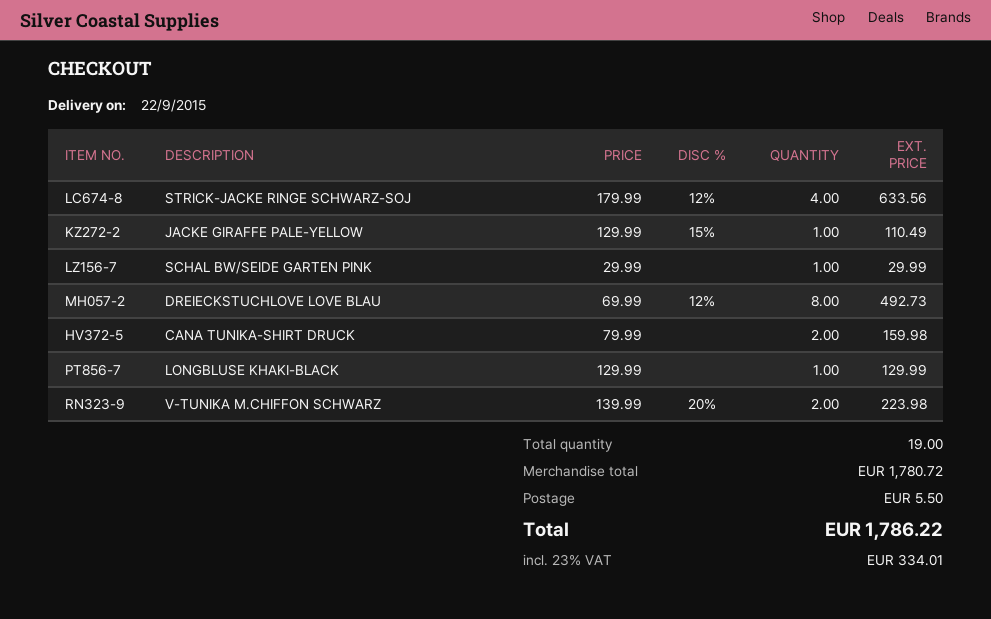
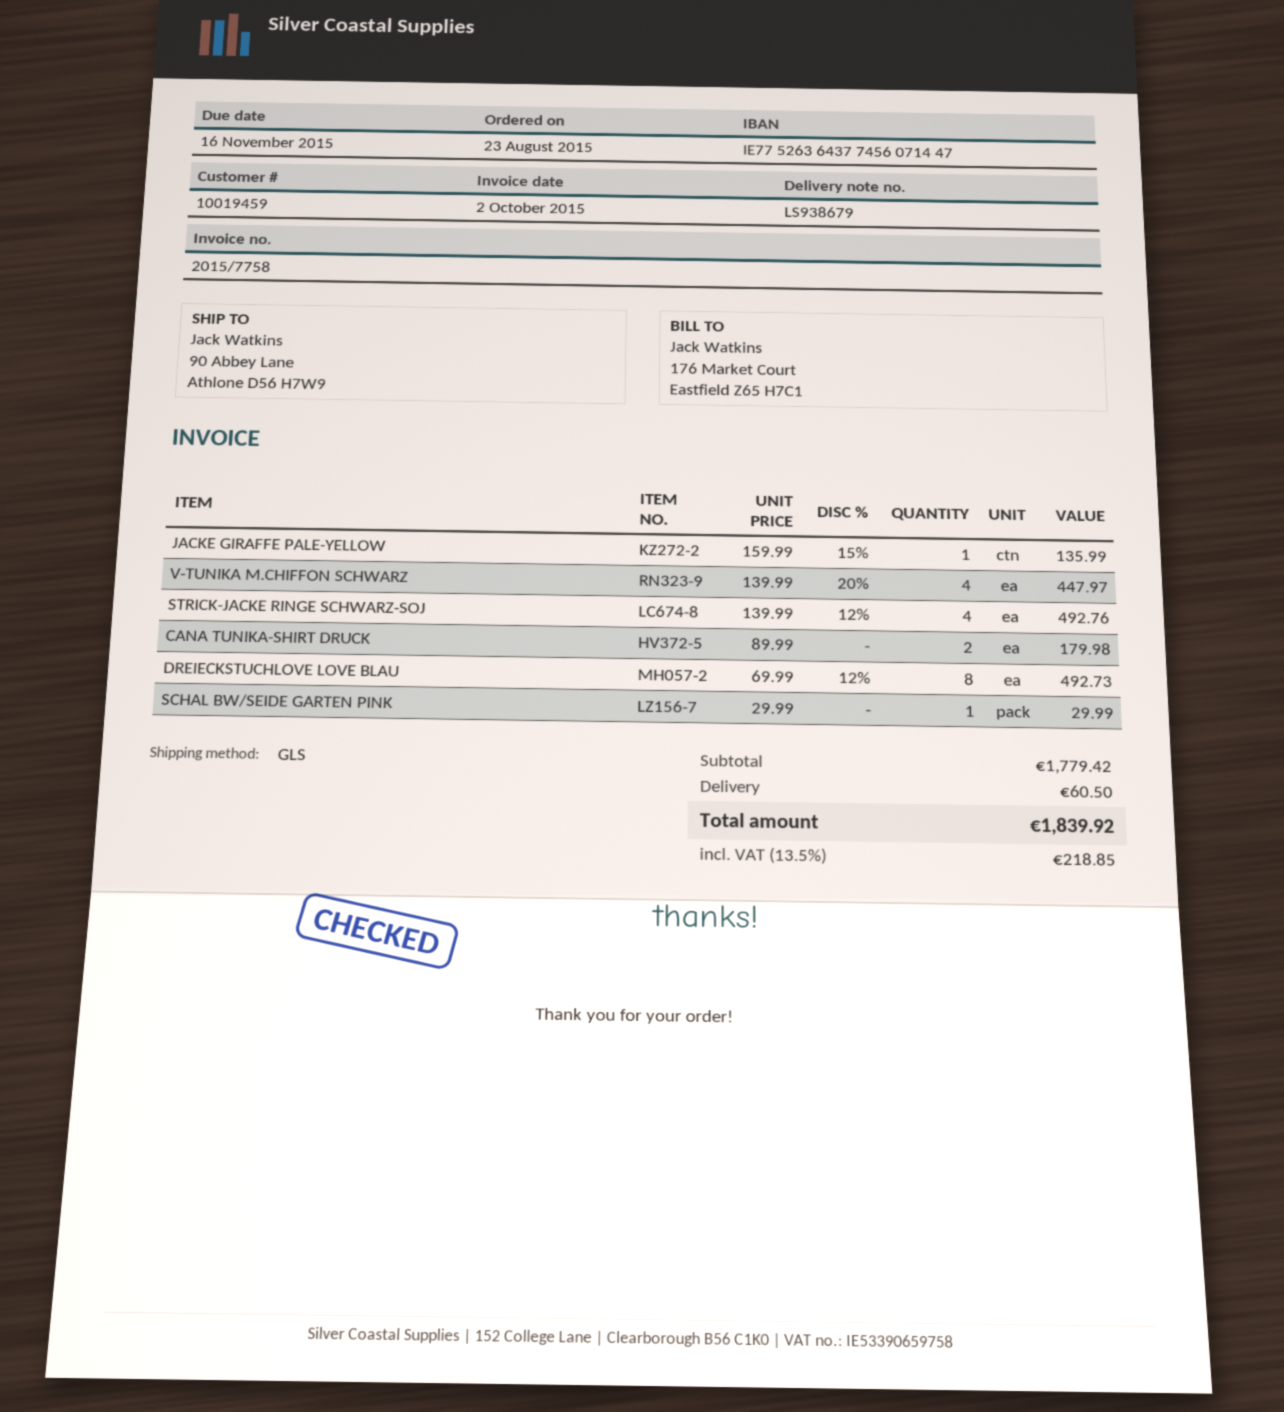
STRICK-JACKE RINGE SCHWARZ-SOJ: 4 x 179.99 - 12% = 633.56 -> 4 x 139.99 - 12% = 492.76
JACKE GIRAFFE PALE-YELLOW: 1 x 129.99 - 15% = 110.49 -> 1 x 159.99 - 15% = 135.99
CANA TUNIKA-SHIRT DRUCK: 2 x 79.99 = 159.98 -> 2 x 89.99 = 179.98
LONGBLUSE KHAKI-BLACK: 1 x 129.99 = 129.99 -> none
V-TUNIKA M.CHIFFON SCHWARZ: 2 x 139.99 - 20% = 223.98 -> 4 x 139.99 - 20% = 447.97
subtotal: 1780.72 -> 1779.42
shipping: 5.50 -> 60.50
tax: 23% = 334.01 -> 13.5% = 218.85
total: 1786.22 -> 1839.92

